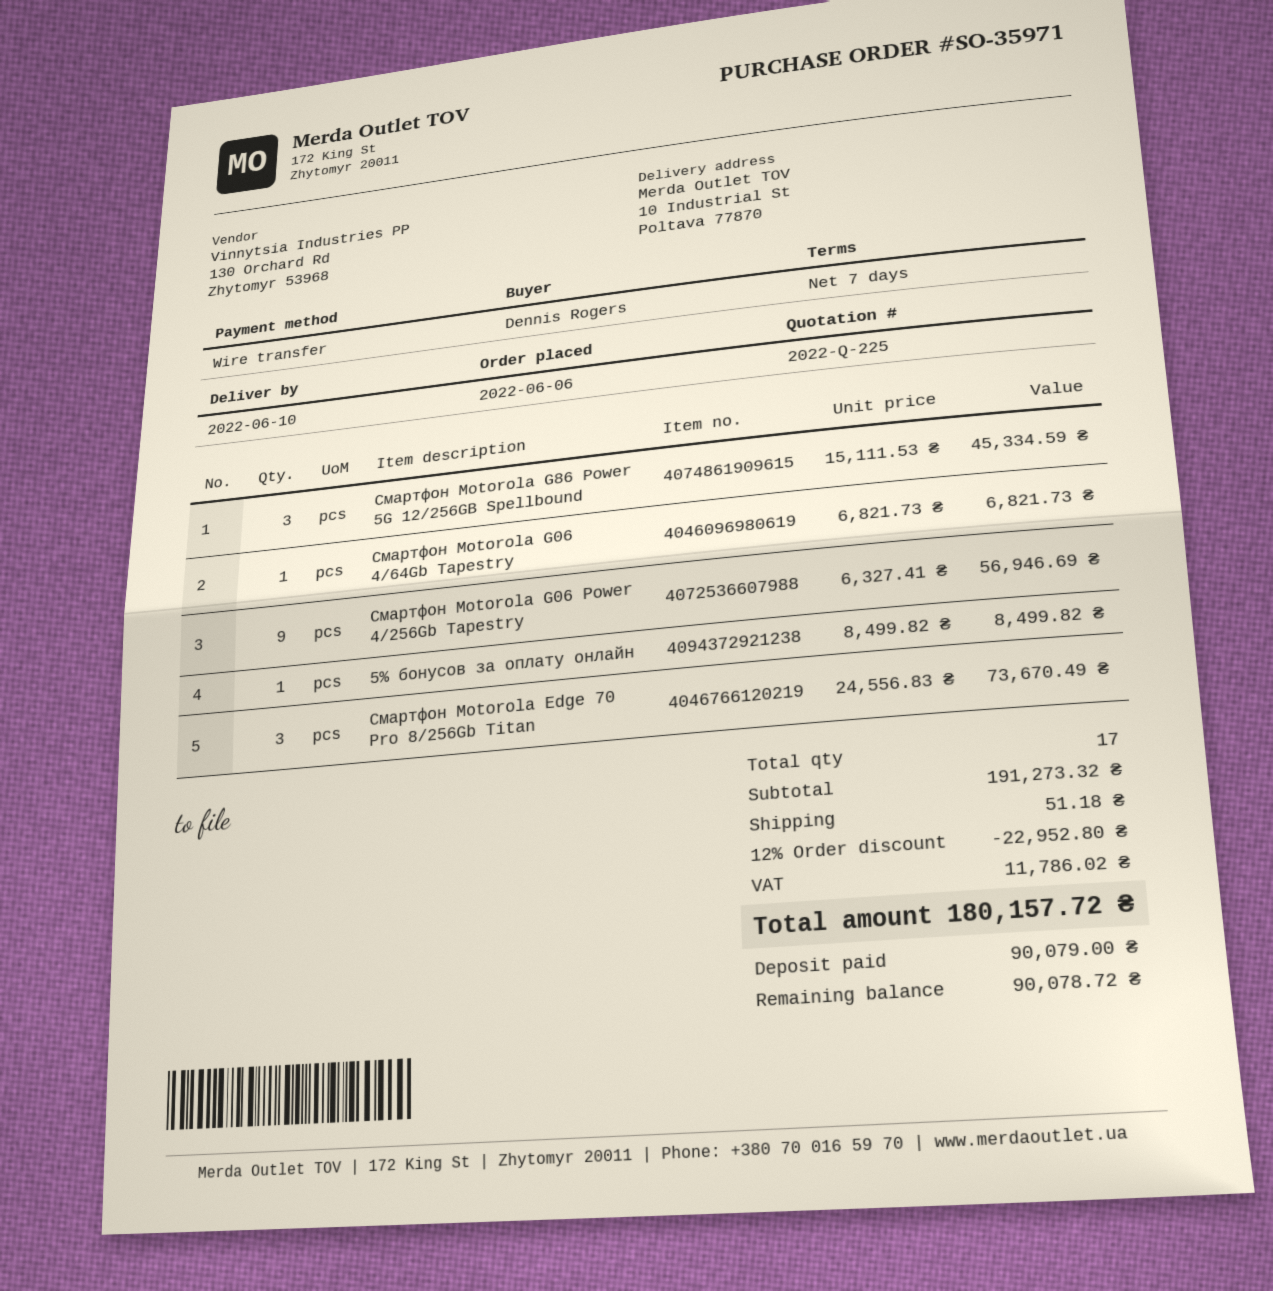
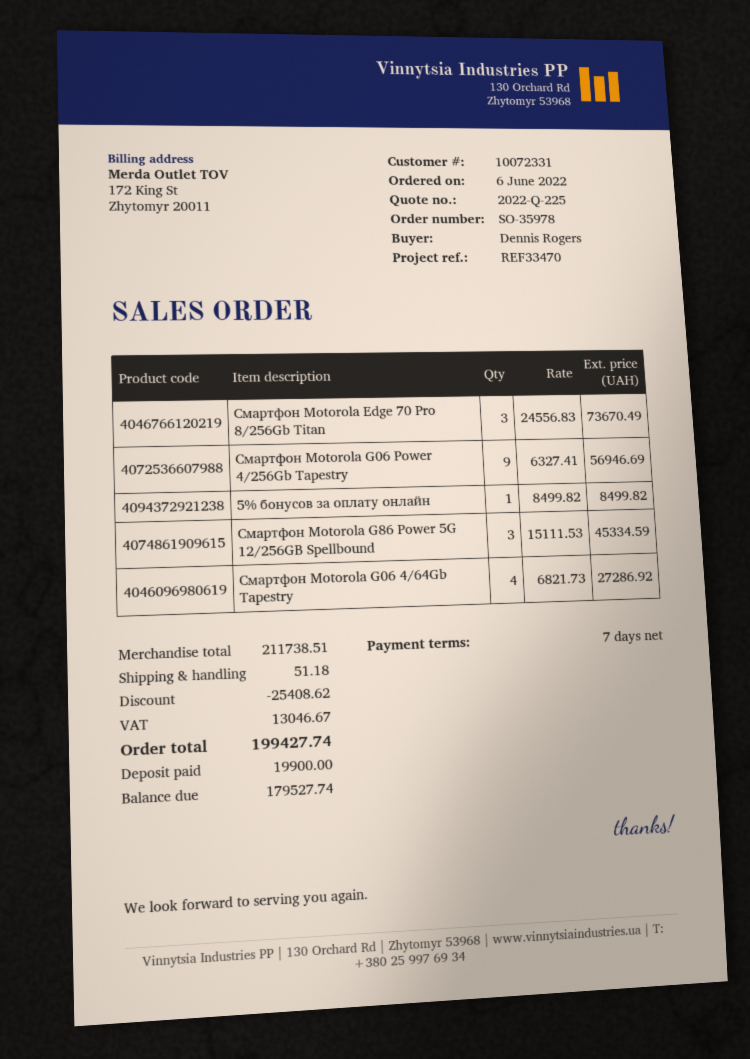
order number: SO-35971 -> SO-35978
Смартфон Motorola G06 4/64Gb Tapestry: 1 x 6821.73 = 6821.73 -> 4 x 6821.73 = 27286.92
subtotal: 191273.32 -> 211738.51
discount: 22952.80 -> 25408.62
tax: 11786.02 -> 13046.67
total: 180157.72 -> 199427.74
deposit: 90079.00 -> 19900.00
balance: 90078.72 -> 179527.74

